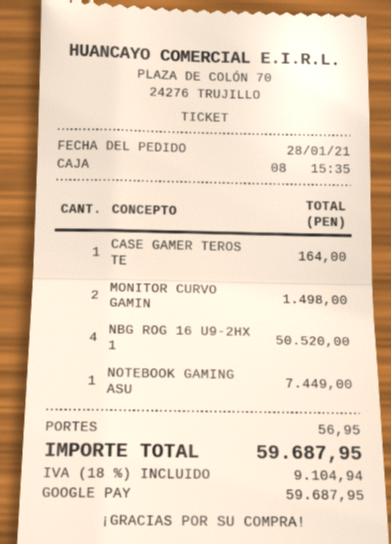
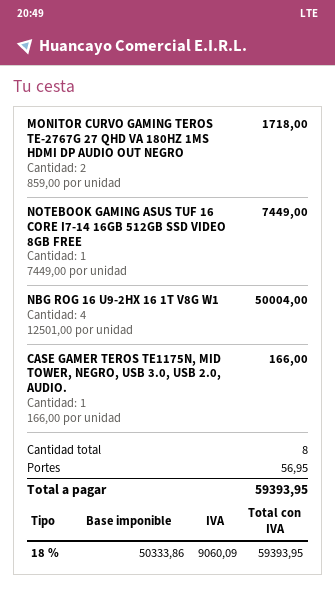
CASE GAMER TEROS TE: 1 for 164.00 -> 1 for 166.00
MONITOR CURVO GAMIN: 2 for 1498.00 -> 2 for 1718.00
NBG ROG 16 U9-2HX 1: 4 for 50520.00 -> 4 for 50004.00
tax: 18% = 9104.94 -> 18% = 9060.09
total: 59687.95 -> 59393.95

